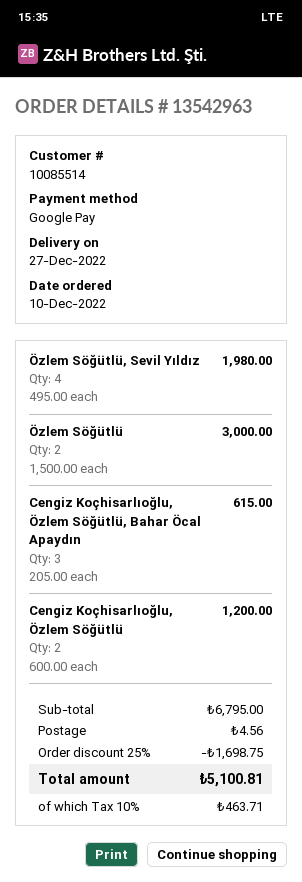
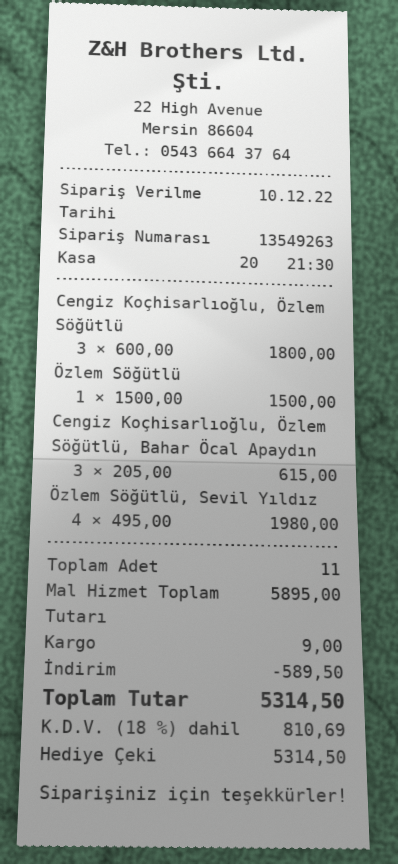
order number: 13542963 -> 13549263
payment method: Google Pay -> gift card
Özlem Söğütlü: 2 x 1500.00 = 3000.00 -> 1 x 1500.00 = 1500.00
Cengiz Koçhisarlıoğlu, Özlem Söğütlü: 2 x 600.00 = 1200.00 -> 3 x 600.00 = 1800.00
subtotal: 6795.00 -> 5895.00
discount: 1698.75 -> 589.50
shipping: 4.56 -> 9.00
tax: 10% = 463.71 -> 18% = 810.69
total: 5100.81 -> 5314.50

